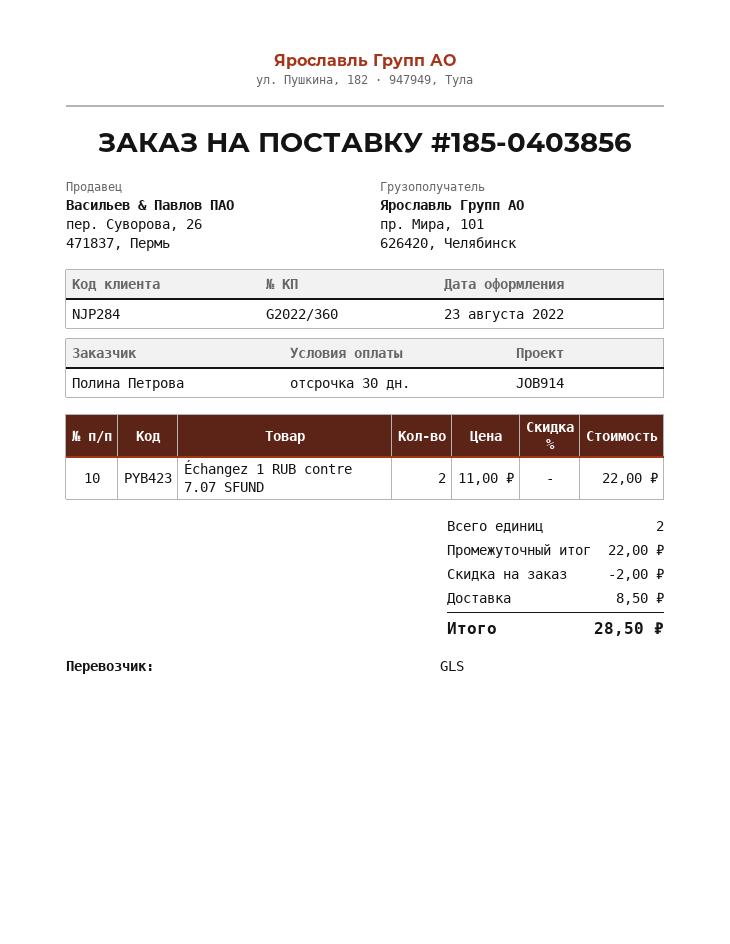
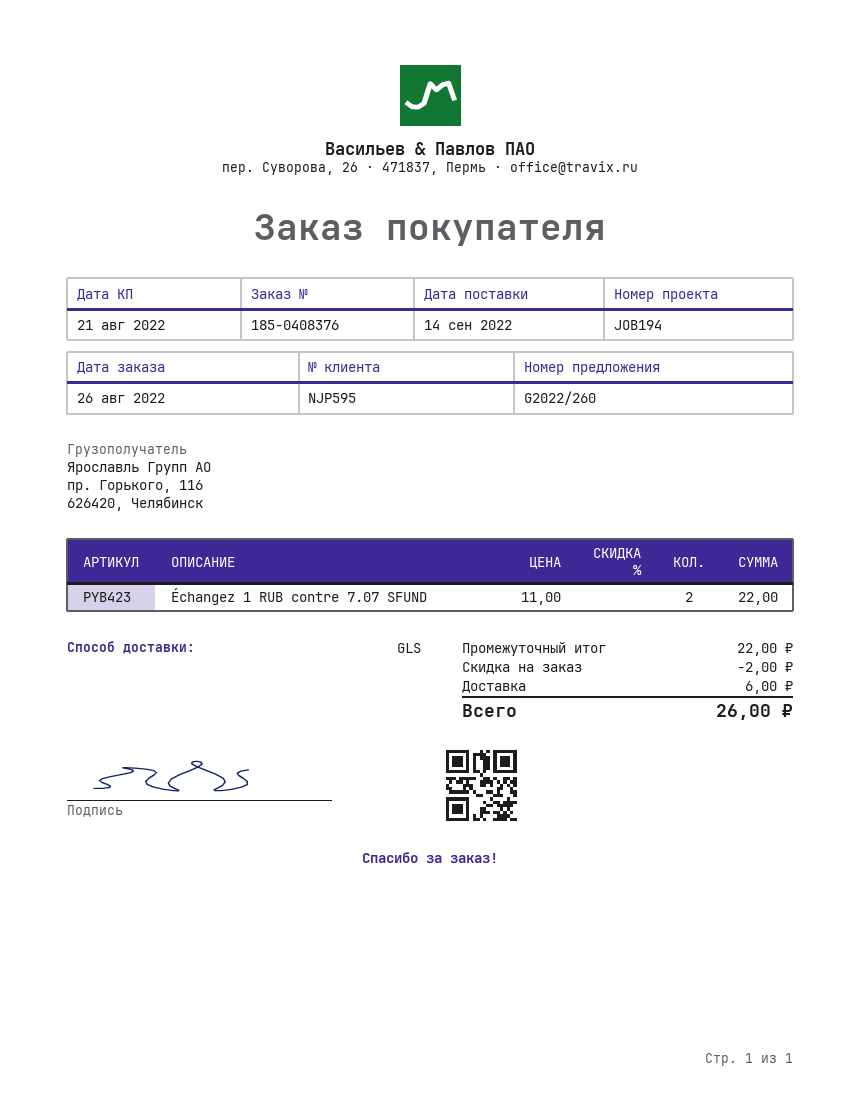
quote number: G2022/360 -> G2022/260
order number: 185-0403856 -> 185-0408376
order date: 2022-08-23 -> 2022-08-26
customer number: NJP284 -> NJP595
reference: JOB914 -> JOB194
ship to: пр. Мира, 101, 626420, Челябинск -> пр. Горького, 116, 626420, Челябинск
shipping: 8.50 -> 6.00
total: 28.50 -> 26.00

